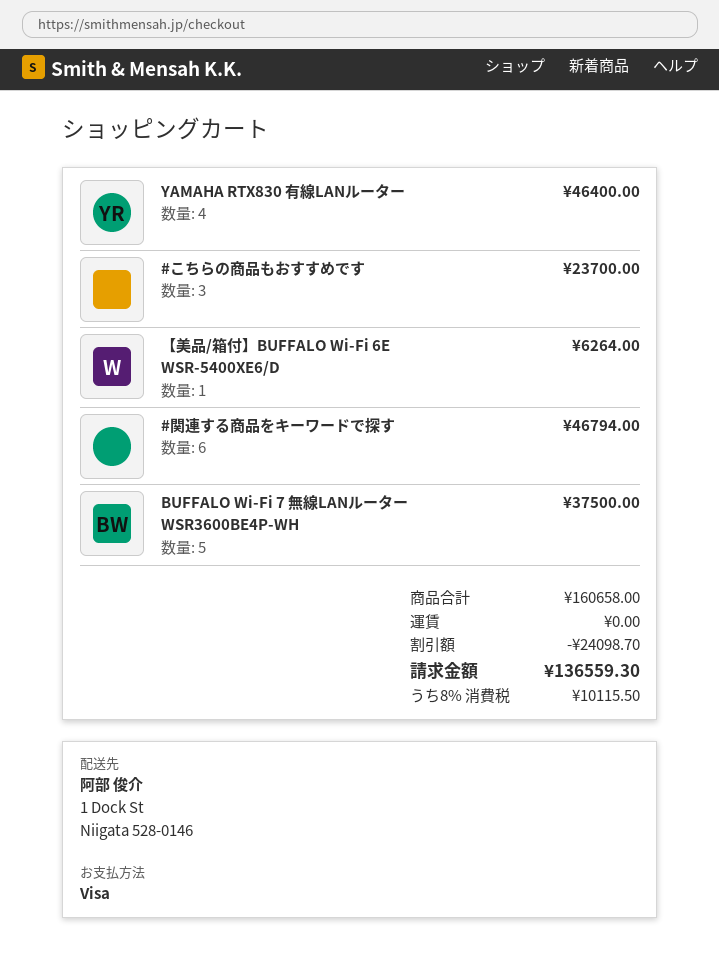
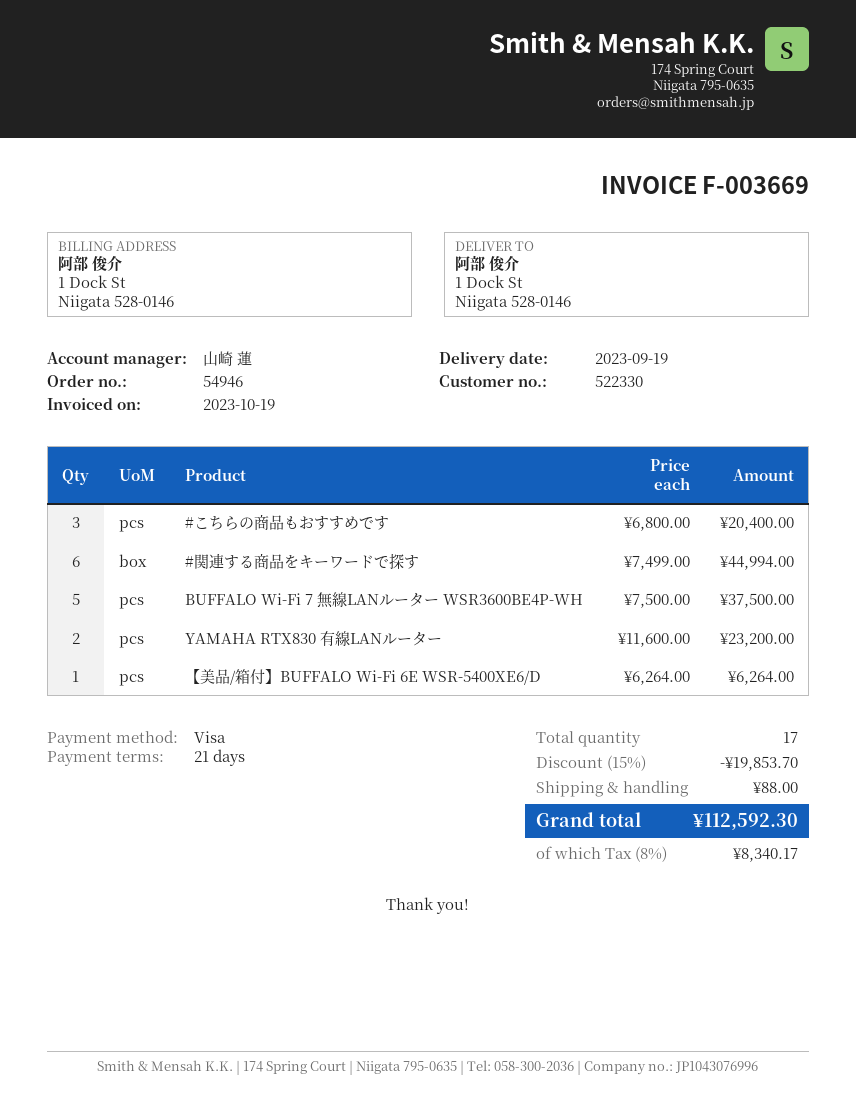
YAMAHA RTX830 有線LANルーター: 4 for 46400.00 -> 2 for 23200.00
#こちらの商品もおすすめです: 3 for 23700.00 -> 3 for 20400.00
#関連する商品をキーワードで探す: 6 for 46794.00 -> 6 for 44994.00
discount: 24098.70 -> 19853.70
shipping: 0.00 -> 88.00
tax: 8% = 10115.50 -> 8% = 8340.17
total: 136559.30 -> 112592.30

